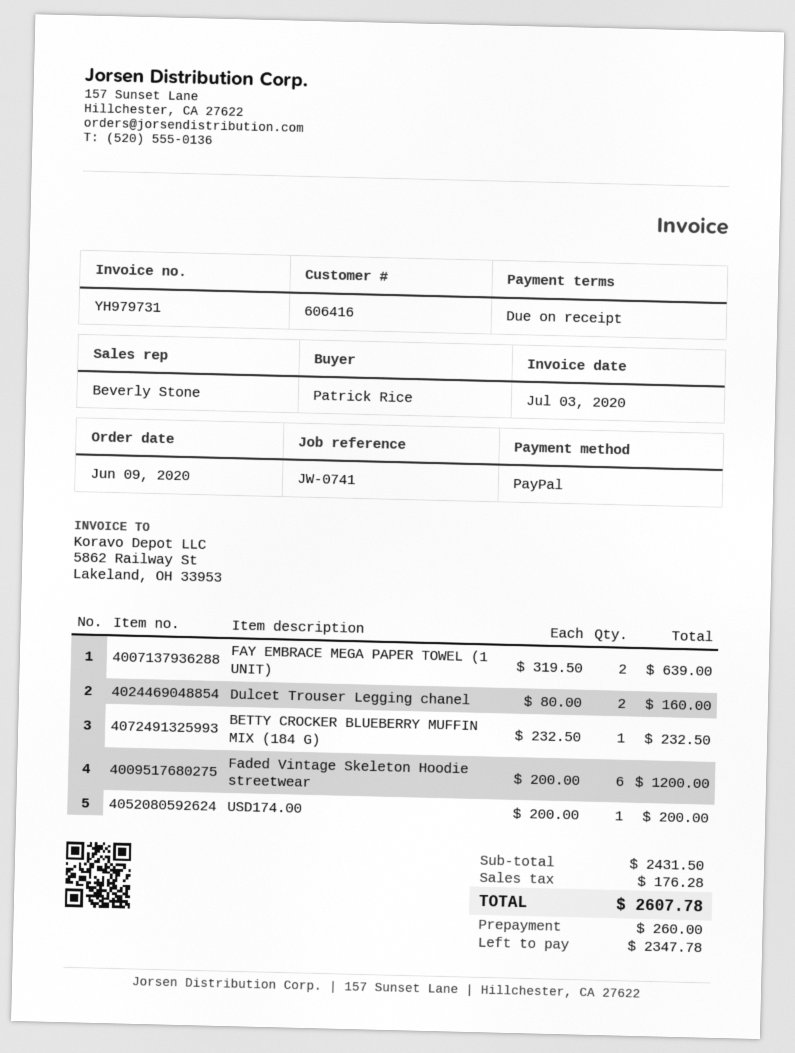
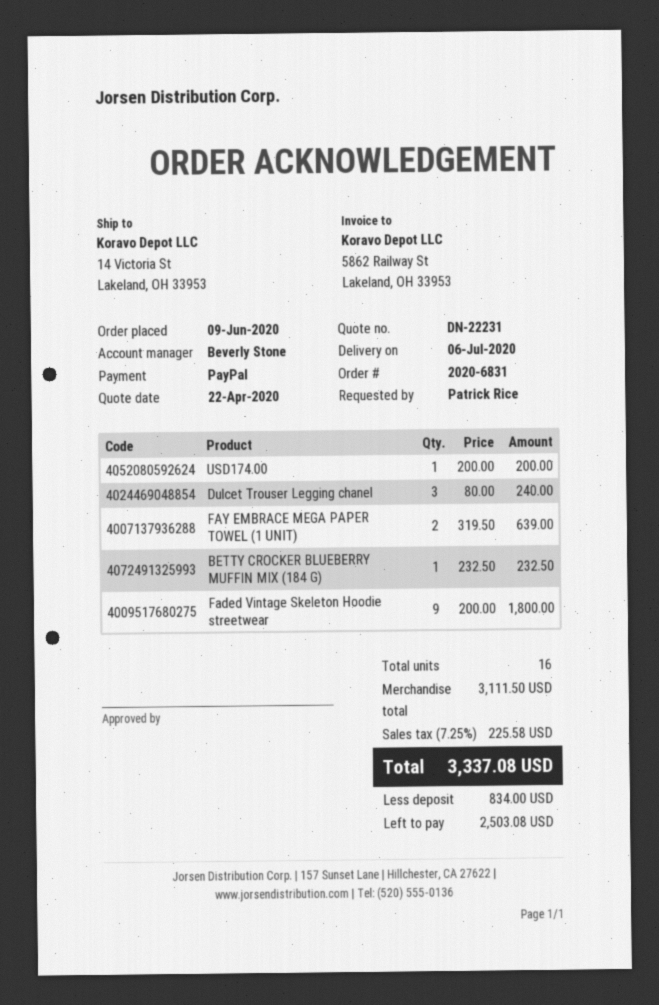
Dulcet Trouser Legging chanel: 2 x 80.00 = 160.00 -> 3 x 80.00 = 240.00
Faded Vintage Skeleton Hoodie streetwear: 6 x 200.00 = 1200.00 -> 9 x 200.00 = 1800.00
subtotal: 2431.50 -> 3111.50
tax: 176.28 -> 225.58
total: 2607.78 -> 3337.08
deposit: 260.00 -> 834.00
balance: 2347.78 -> 2503.08

